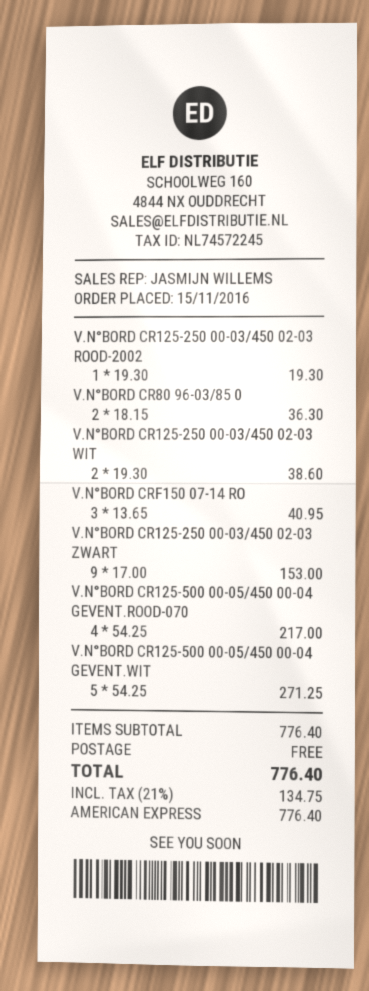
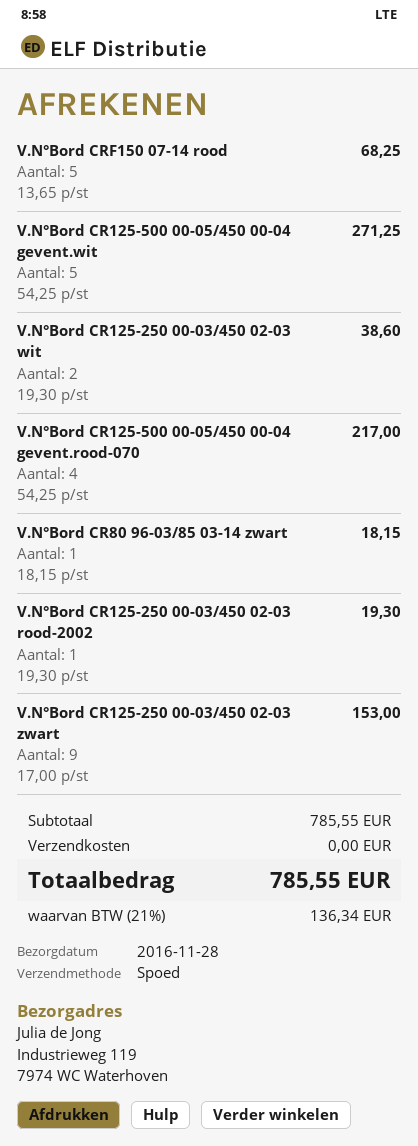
V.N°BORD CR80 96-03/85 0: 2 x 18.15 = 36.30 -> 1 x 18.15 = 18.15
V.N°BORD CRF150 07-14 RO: 3 x 13.65 = 40.95 -> 5 x 13.65 = 68.25
subtotal: 776.40 -> 785.55
tax: 21% = 134.75 -> 21% = 136.34
total: 776.40 -> 785.55

